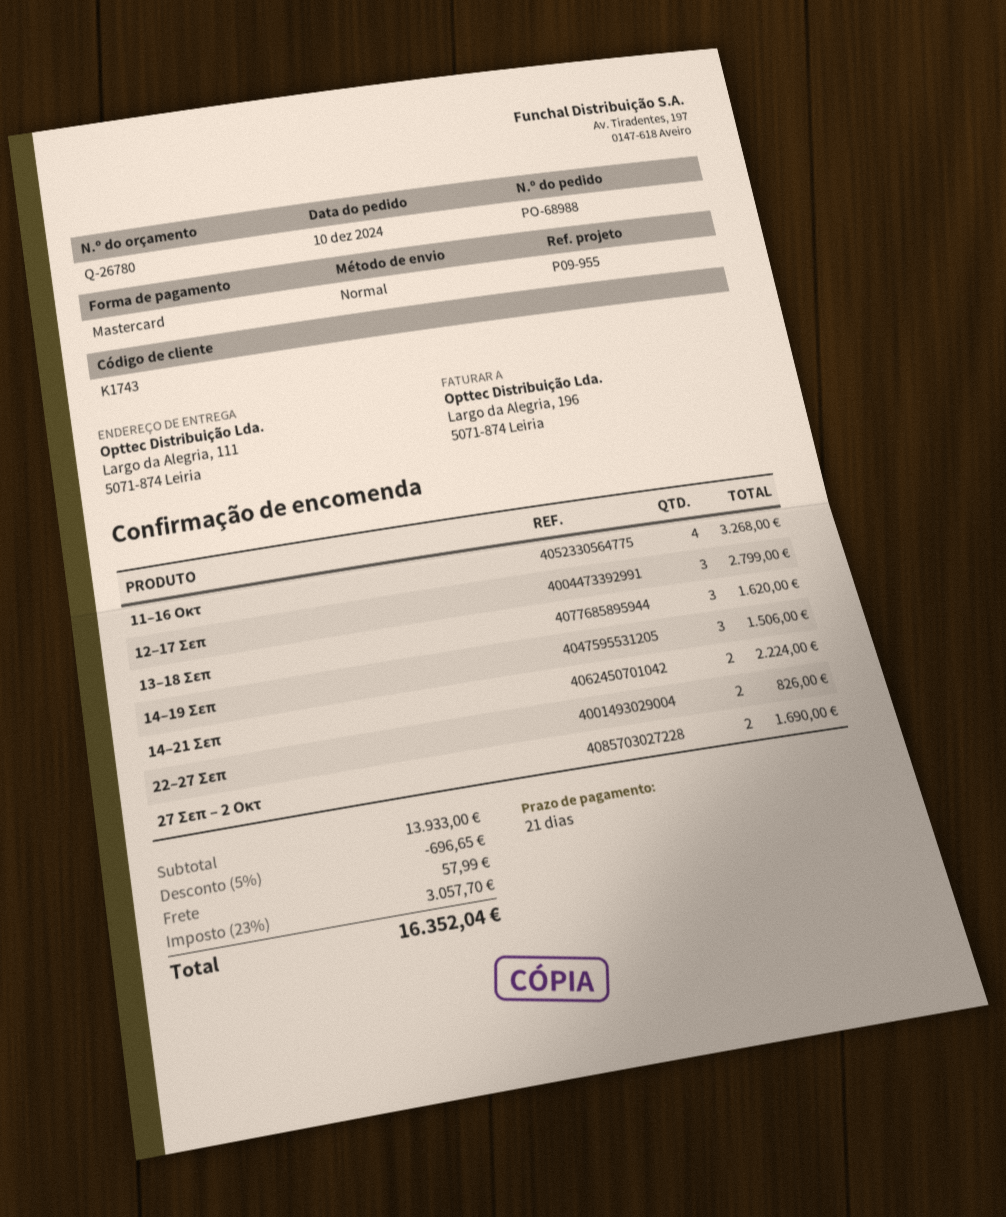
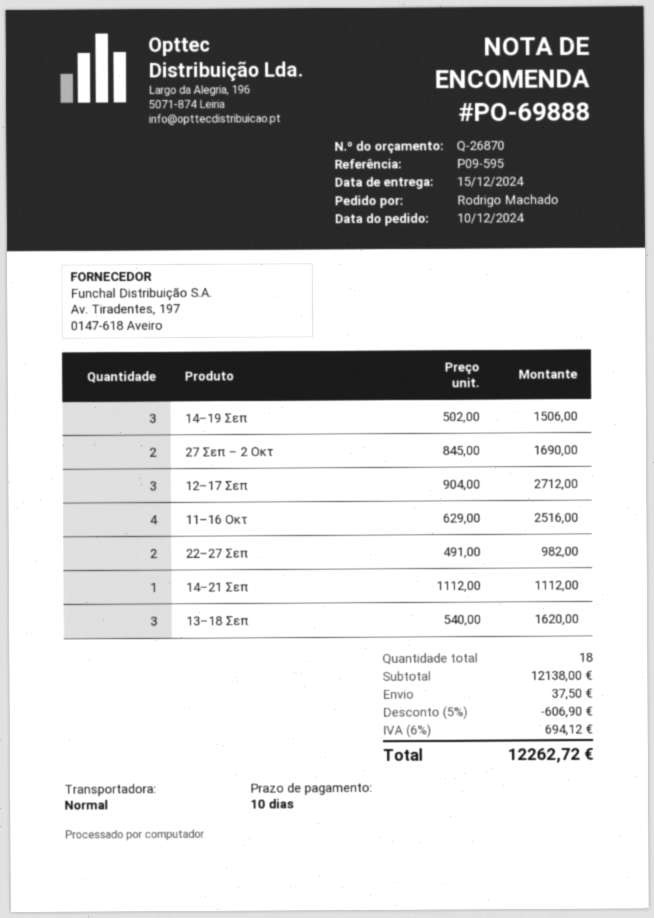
quote number: Q-26780 -> Q-26870
order number: PO-68988 -> PO-69888
payment terms: 21 days -> 10 days
reference: P09-955 -> P09-595
11–16 Οκτ: 4 for 3268.00 -> 4 for 2516.00
12–17 Σεπ: 3 for 2799.00 -> 3 for 2712.00
14–21 Σεπ: 2 for 2224.00 -> 1 for 1112.00
22–27 Σεπ: 2 for 826.00 -> 2 for 982.00
subtotal: 13933.00 -> 12138.00
discount: 5% = 696.65 -> 5% = 606.90
shipping: 57.99 -> 37.50
tax: 23% = 3057.70 -> 6% = 694.12
total: 16352.04 -> 12262.72

